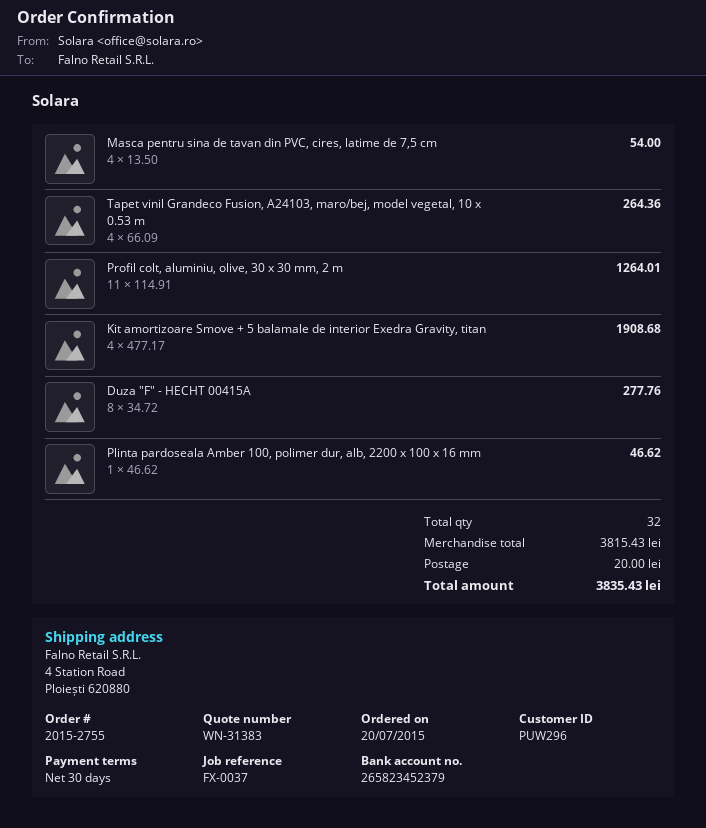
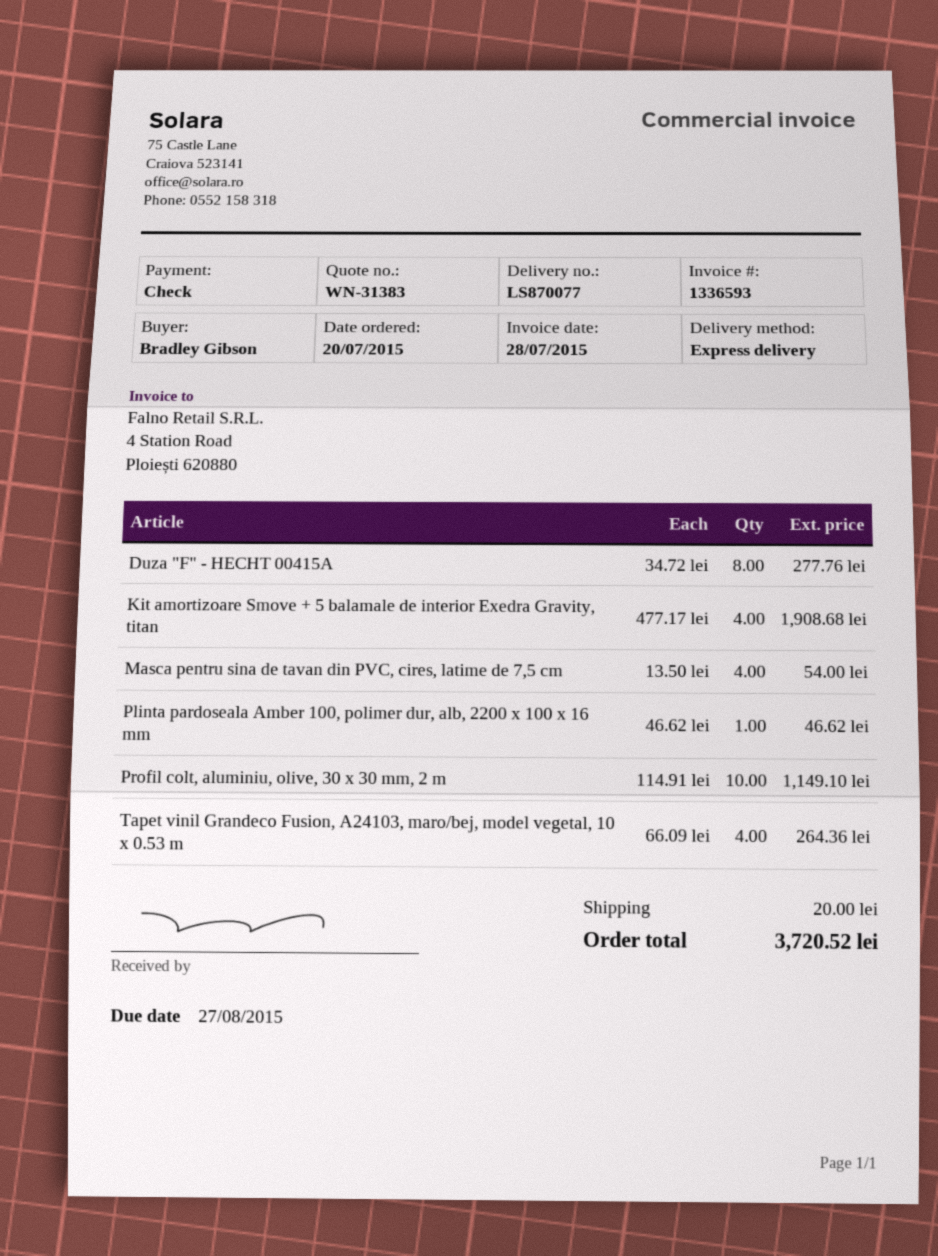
Profil colt, aluminiu, olive, 30 x 30 mm, 2 m: 11 x 114.91 = 1264.01 -> 10 x 114.91 = 1149.10
total: 3835.43 -> 3720.52

